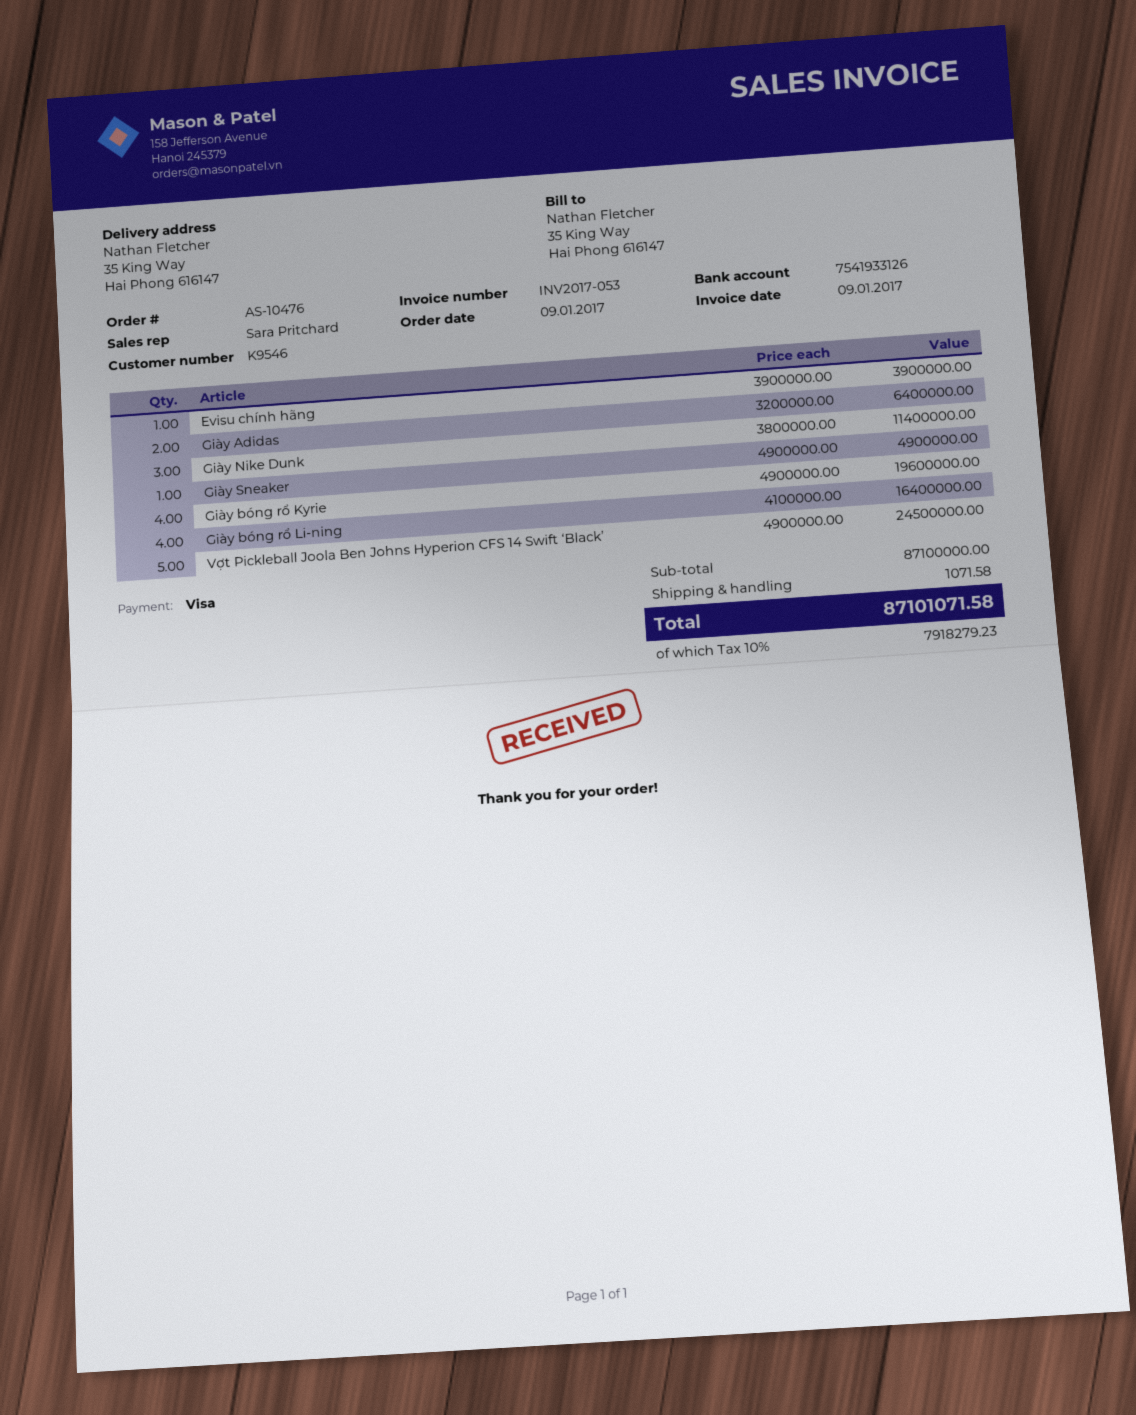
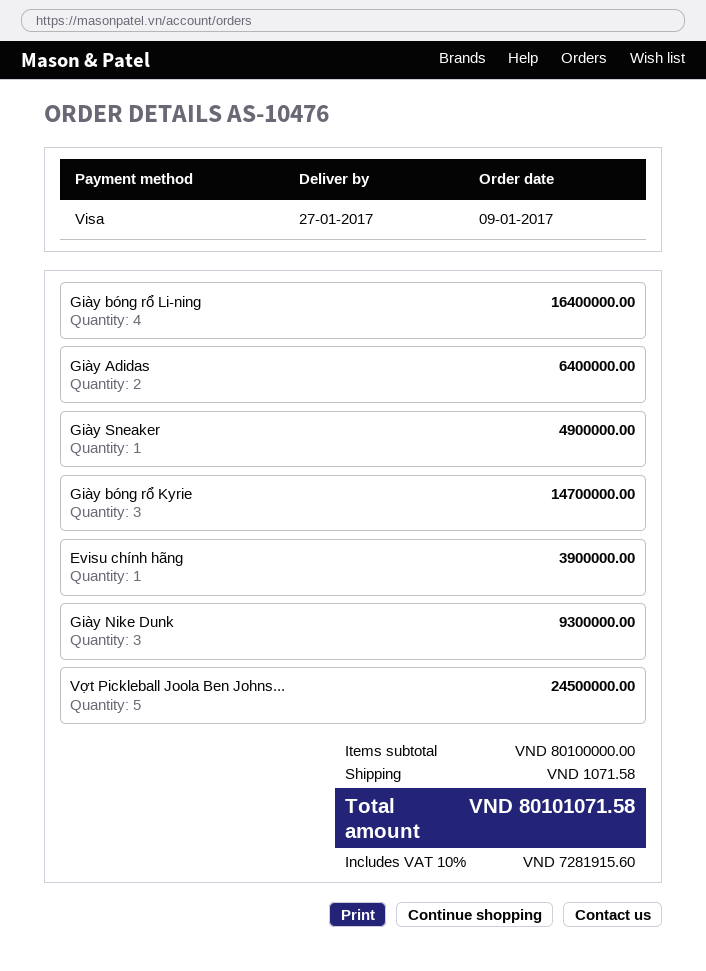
Giày Nike Dunk: 3 for 11400000.00 -> 3 for 9300000.00
Giày bóng rổ Kyrie: 4 for 19600000.00 -> 3 for 14700000.00
subtotal: 87100000.00 -> 80100000.00
tax: 10% = 7918279.23 -> 10% = 7281915.60
total: 87101071.58 -> 80101071.58

